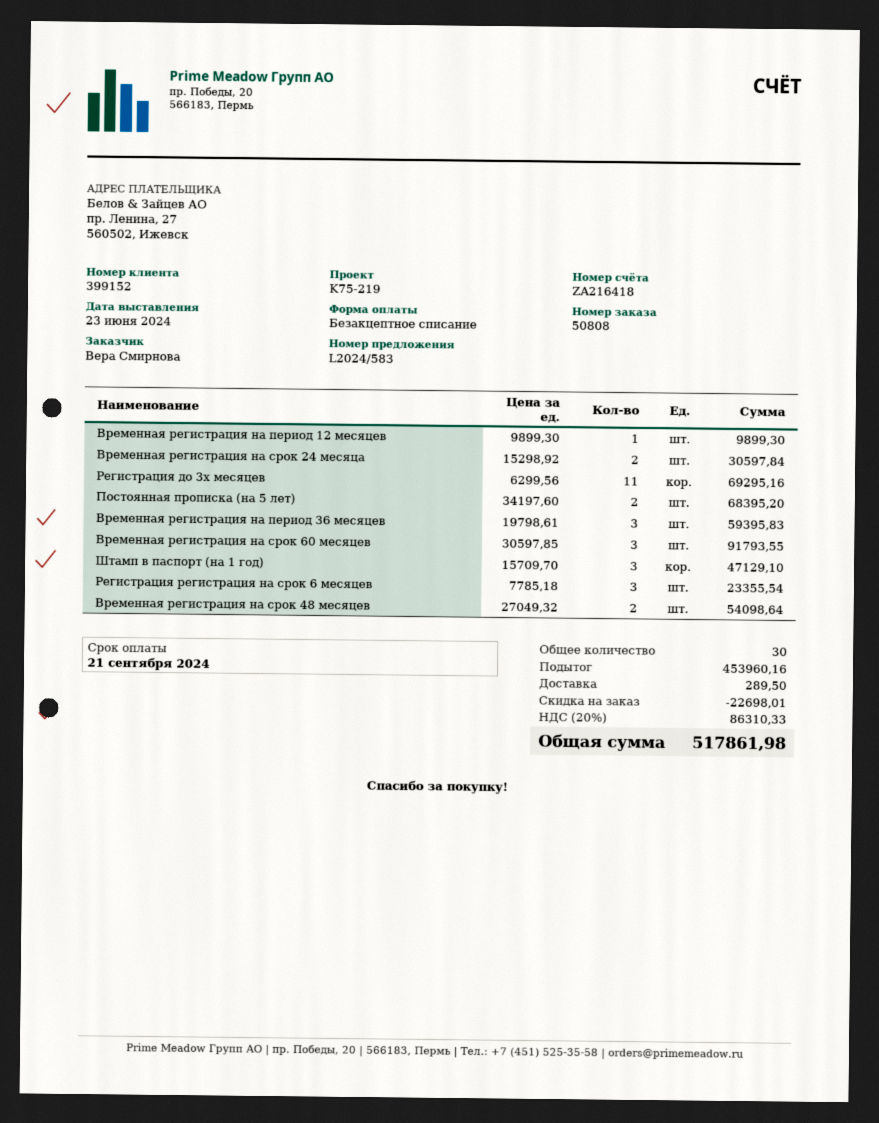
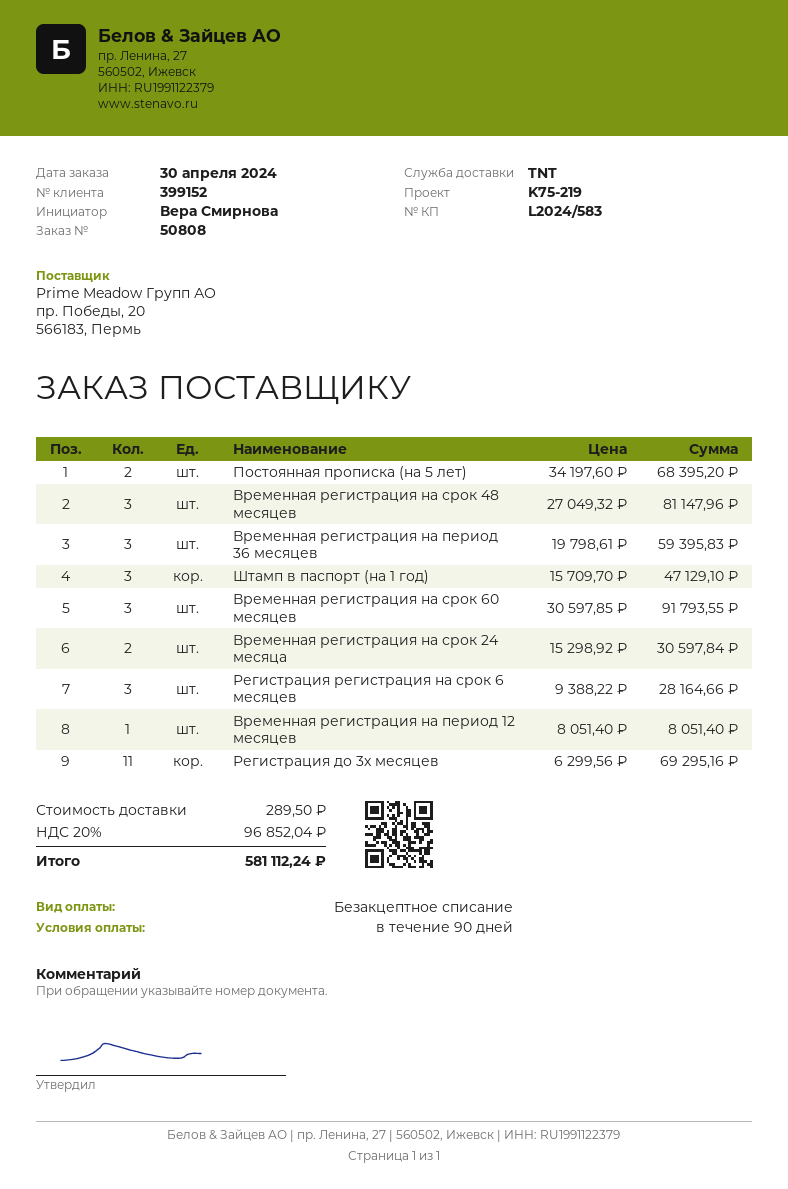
Временная регистрация на период 12 месяцев: 1 x 9899.30 = 9899.30 -> 1 x 8051.40 = 8051.40
Регистрация регистрация на срок 6 месяцев: 3 x 7785.18 = 23355.54 -> 3 x 9388.22 = 28164.66
Временная регистрация на срок 48 месяцев: 2 x 27049.32 = 54098.64 -> 3 x 27049.32 = 81147.96
discount: 22698.01 -> none
tax: 20% = 86310.33 -> 20% = 96852.04
total: 517861.98 -> 581112.24

